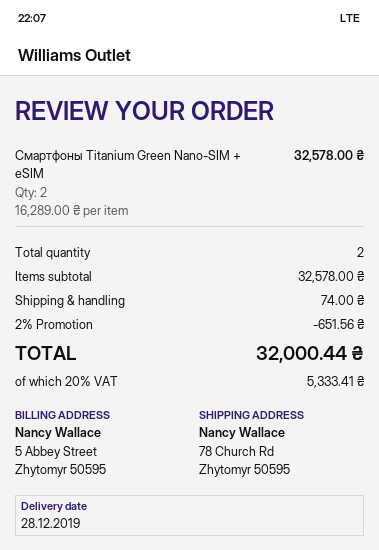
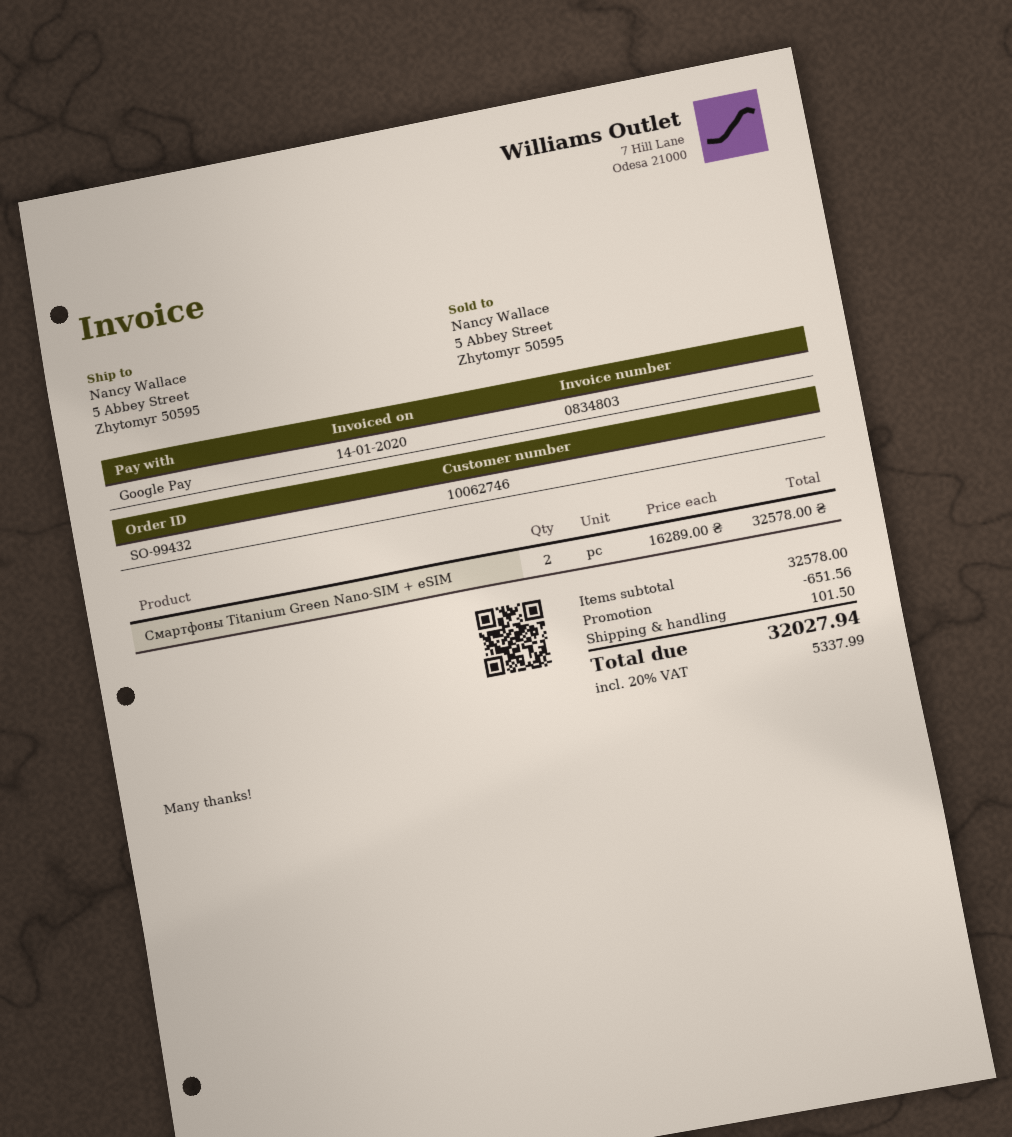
ship to: 78 Church Rd, Zhytomyr 50595 -> 5 Abbey Street, Zhytomyr 50595
shipping: 74.00 -> 101.50
tax: 20% = 5333.41 -> 20% = 5337.99
total: 32000.44 -> 32027.94

